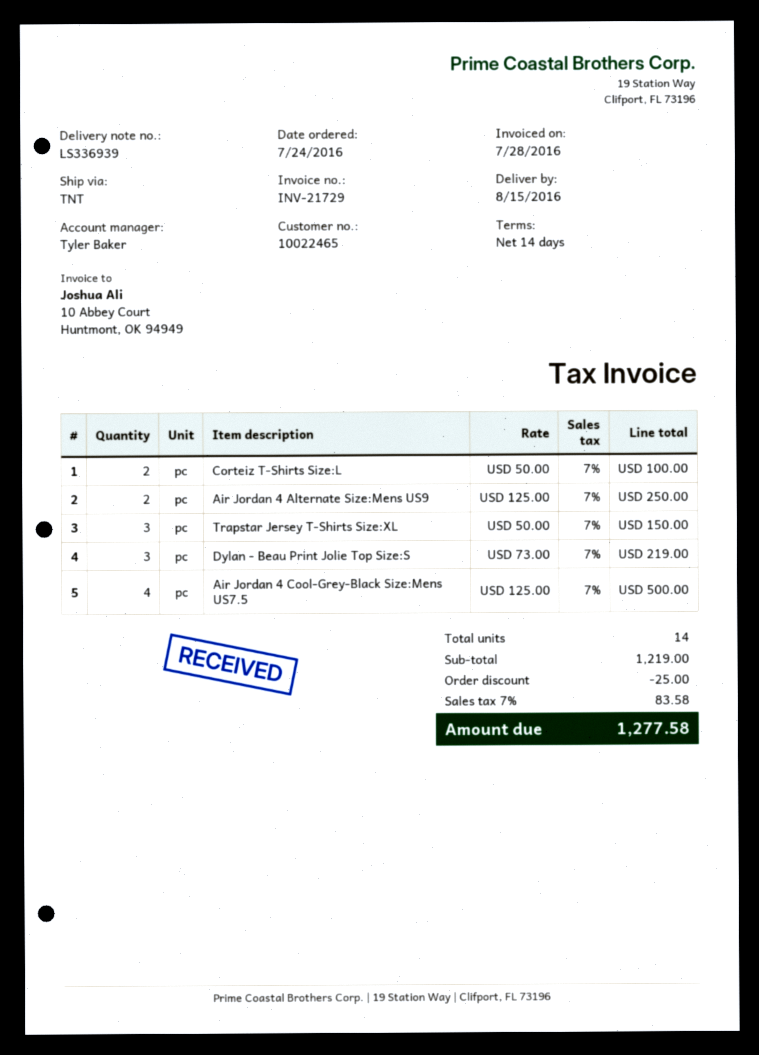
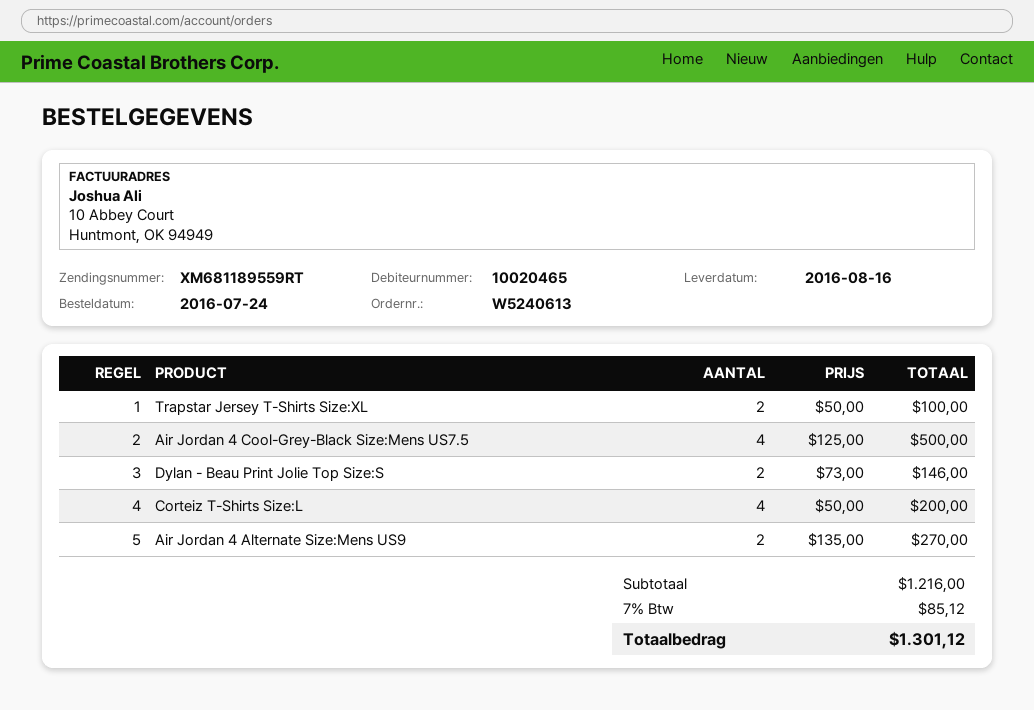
delivery date: 2016-08-15 -> 2016-08-16
customer number: 10022465 -> 10020465
Corteiz T-Shirts Size:L: 2 x 50.00 = 100.00 -> 4 x 50.00 = 200.00
Air Jordan 4 Alternate Size:Mens US9: 2 x 125.00 = 250.00 -> 2 x 135.00 = 270.00
Trapstar Jersey T-Shirts Size:XL: 3 x 50.00 = 150.00 -> 2 x 50.00 = 100.00
Dylan - Beau Print Jolie Top Size:S: 3 x 73.00 = 219.00 -> 2 x 73.00 = 146.00
subtotal: 1219.00 -> 1216.00
discount: 25.00 -> none
tax: 7% = 83.58 -> 7% = 85.12
total: 1277.58 -> 1301.12

